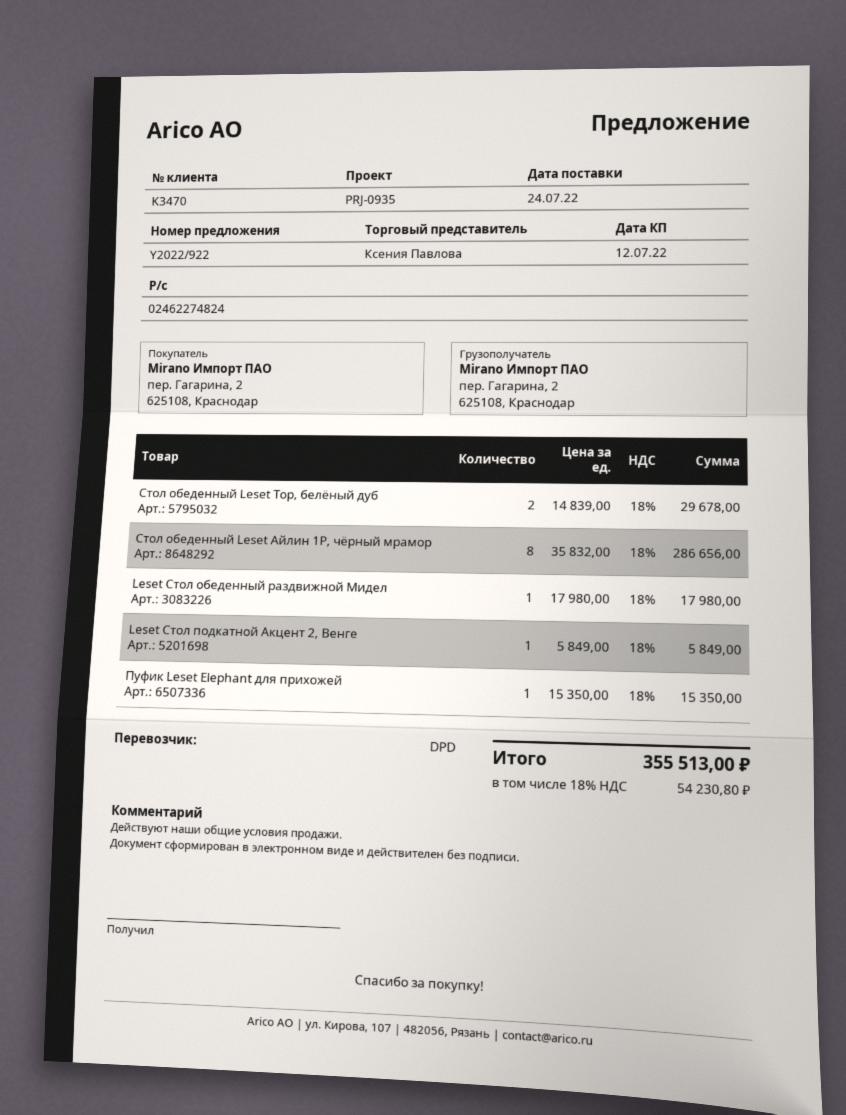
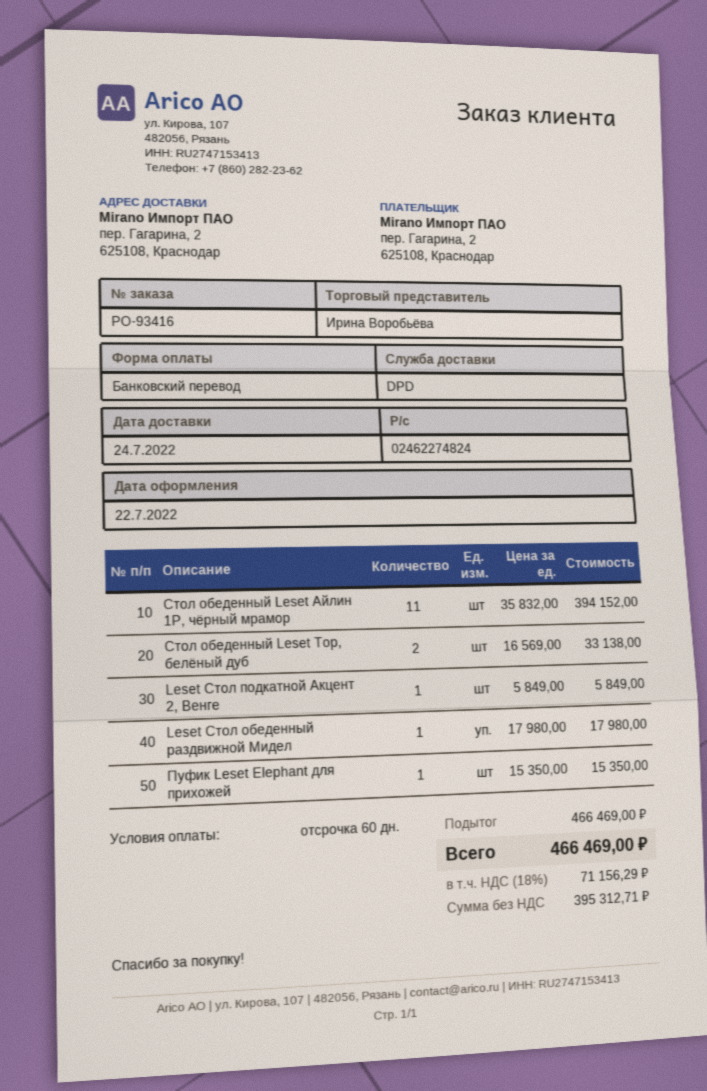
sales rep: Ксения Павлова -> Ирина Воробьёва
Стол обеденный Leset Тор, белёный дуб: 2 x 14839.00 = 29678.00 -> 2 x 16569.00 = 33138.00
Стол обеденный Leset Айлин 1Р, чёрный мрамор: 8 x 35832.00 = 286656.00 -> 11 x 35832.00 = 394152.00
tax: 18% = 54230.80 -> 18% = 71156.29
total: 355513.00 -> 466469.00

